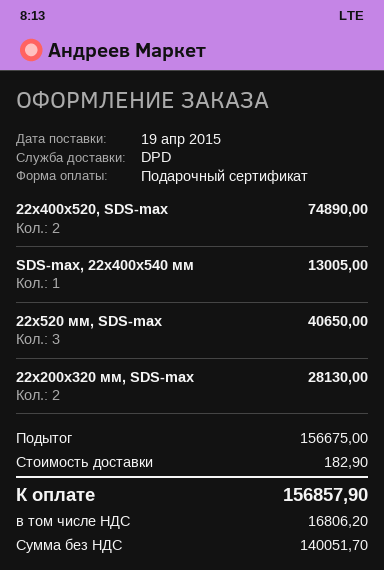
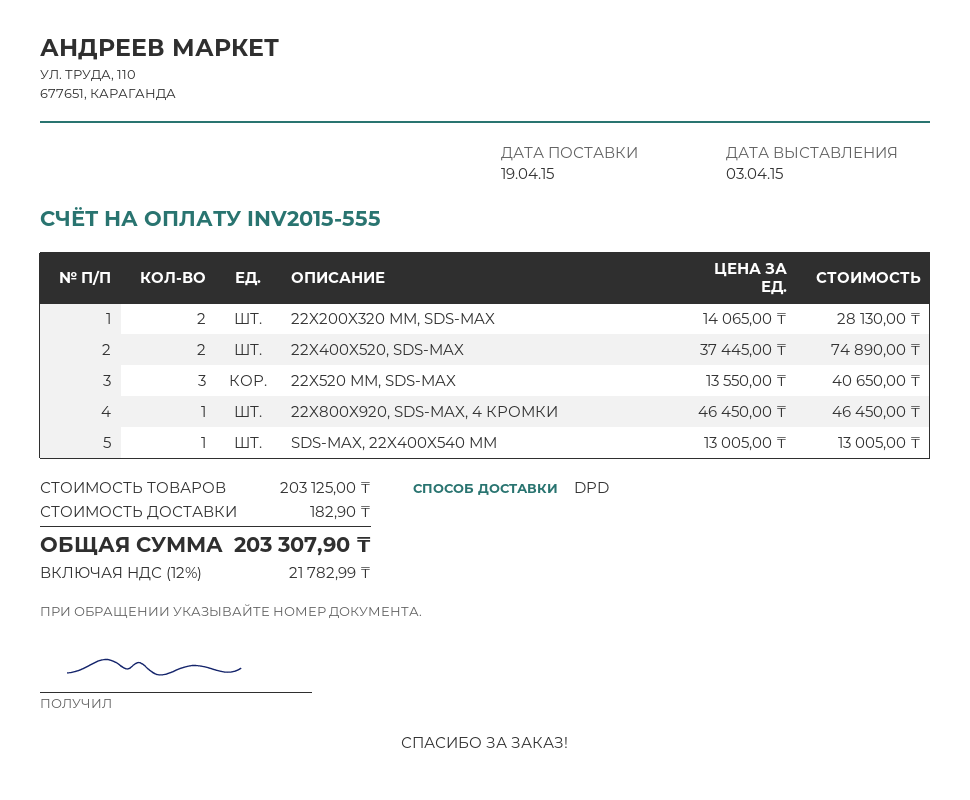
22X800X920, SDS-MAX, 4 КРОМКИ: none -> 1 for 46450.00
subtotal: 156675.00 -> 203125.00
tax: 16806.20 -> 21782.99
total: 156857.90 -> 203307.90

